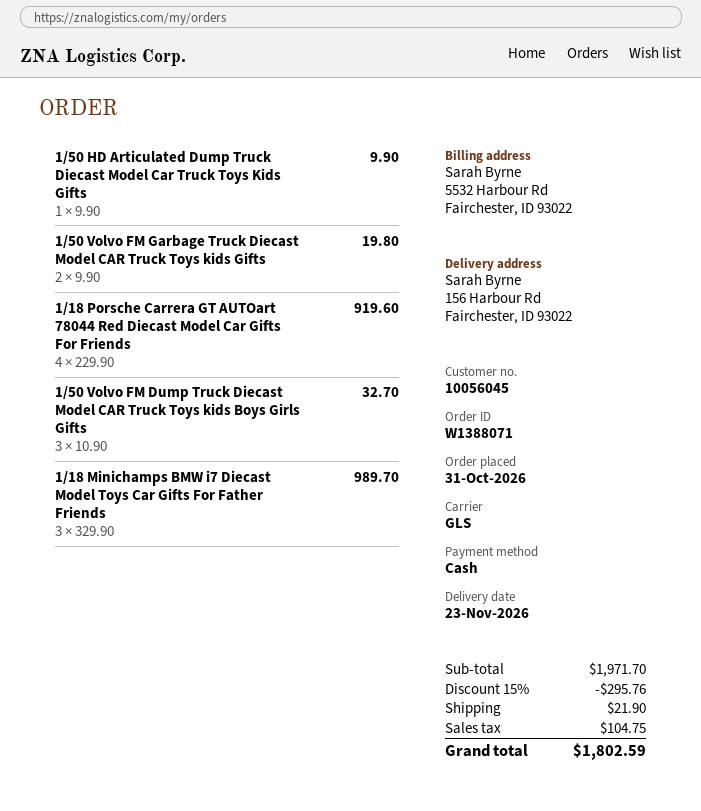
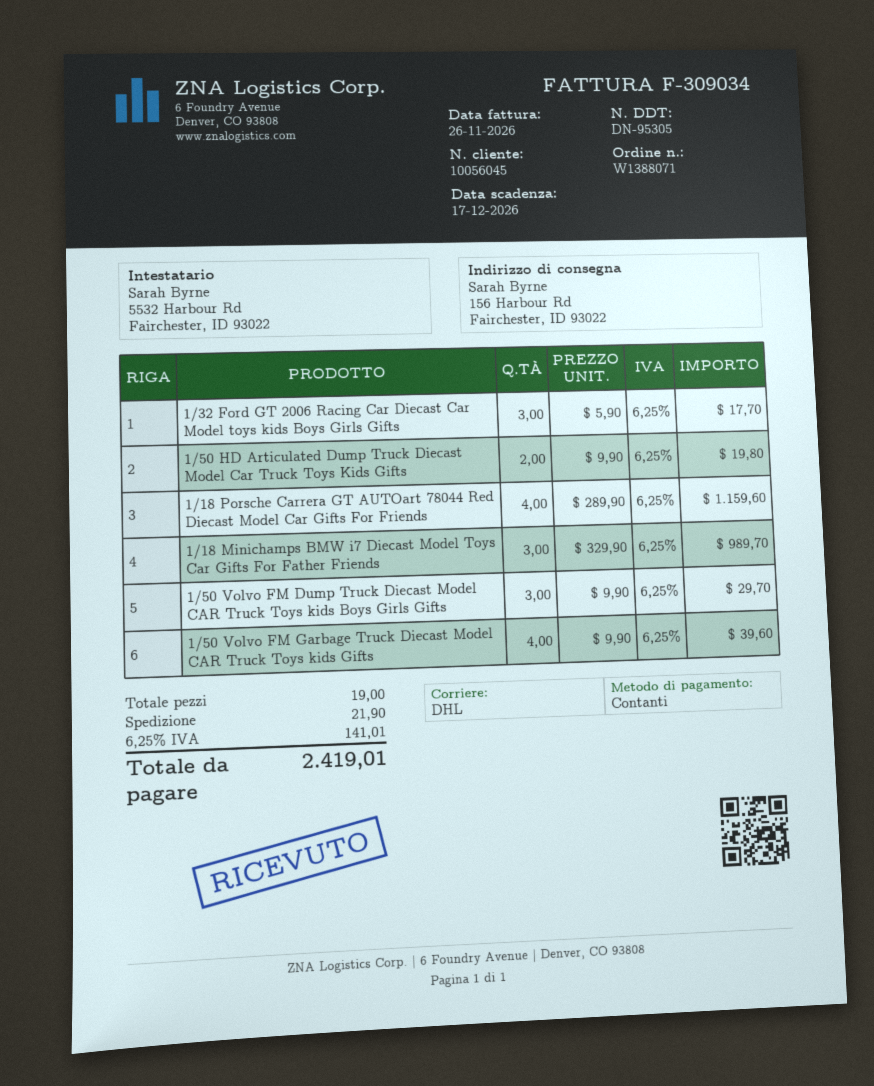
shipping method: GLS -> DHL
1/50 HD Articulated Dump Truck Diecast Model Car Truck Toys Kids Gifts: 1 x 9.90 = 9.90 -> 2 x 9.90 = 19.80
1/50 Volvo FM Garbage Truck Diecast Model CAR Truck Toys kids Gifts: 2 x 9.90 = 19.80 -> 4 x 9.90 = 39.60
1/18 Porsche Carrera GT AUTOart 78044 Red Diecast Model Car Gifts For Friends: 4 x 229.90 = 919.60 -> 4 x 289.90 = 1159.60
1/50 Volvo FM Dump Truck Diecast Model CAR Truck Toys kids Boys Girls Gifts: 3 x 10.90 = 32.70 -> 3 x 9.90 = 29.70
1/32 Ford GT 2006 Racing Car Diecast Car Model toys kids Boys Girls Gifts: none -> 3 x 5.90 = 17.70
discount: 15% = 295.76 -> none
tax: 104.75 -> 141.01
total: 1802.59 -> 2419.01

